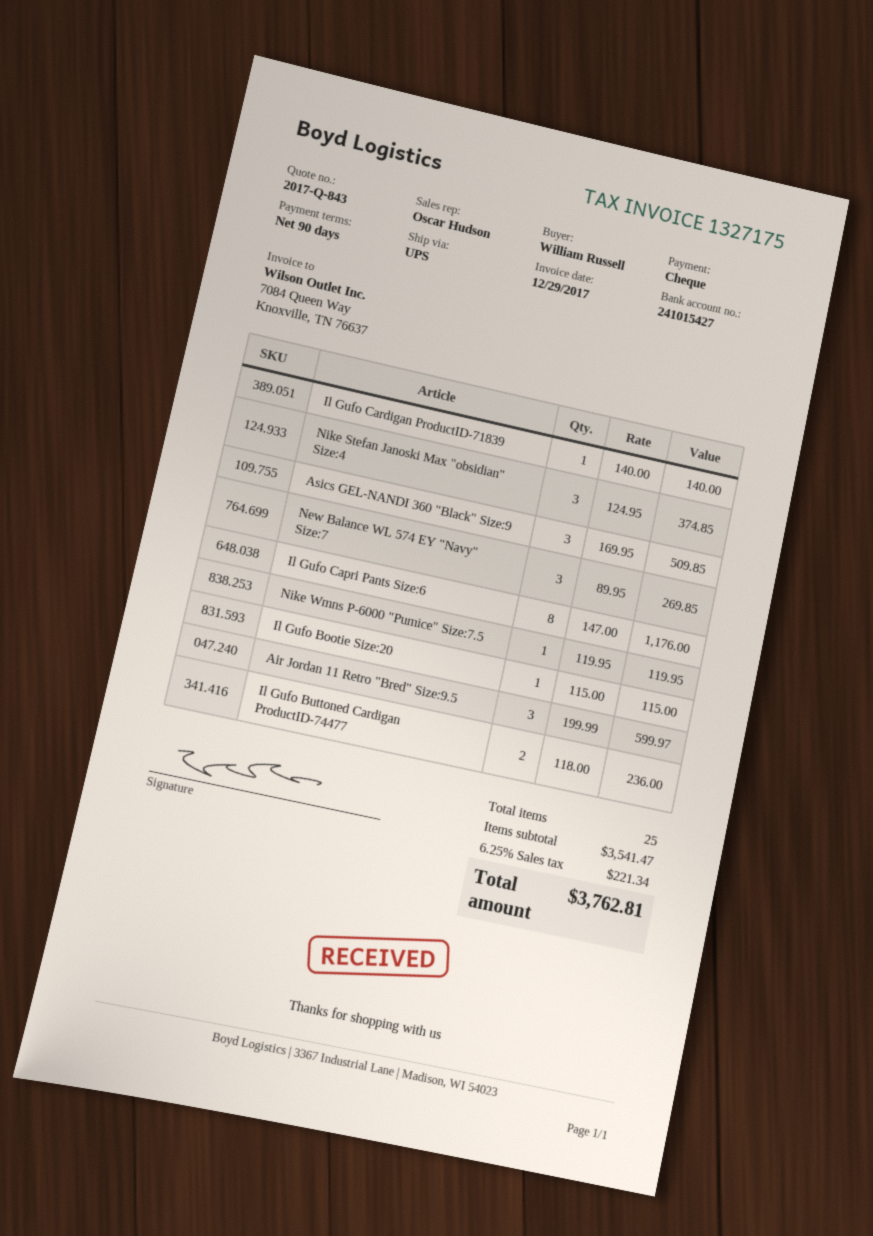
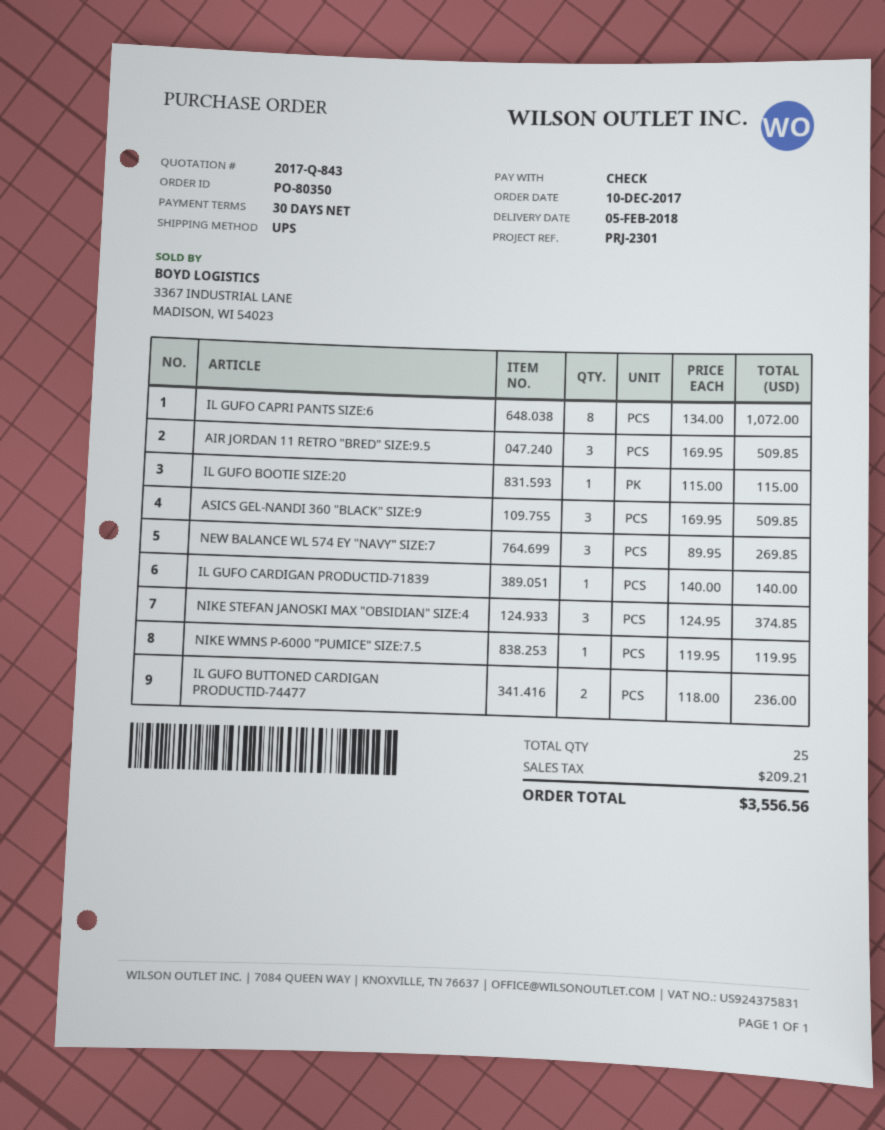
payment terms: 90 days -> 30 days
Il Gufo Capri Pants Size:6: 8 x 147.00 = 1176.00 -> 8 x 134.00 = 1072.00
Air Jordan 11 Retro "Bred" Size:9.5: 3 x 199.99 = 599.97 -> 3 x 169.95 = 509.85
tax: 221.34 -> 209.21
total: 3762.81 -> 3556.56

